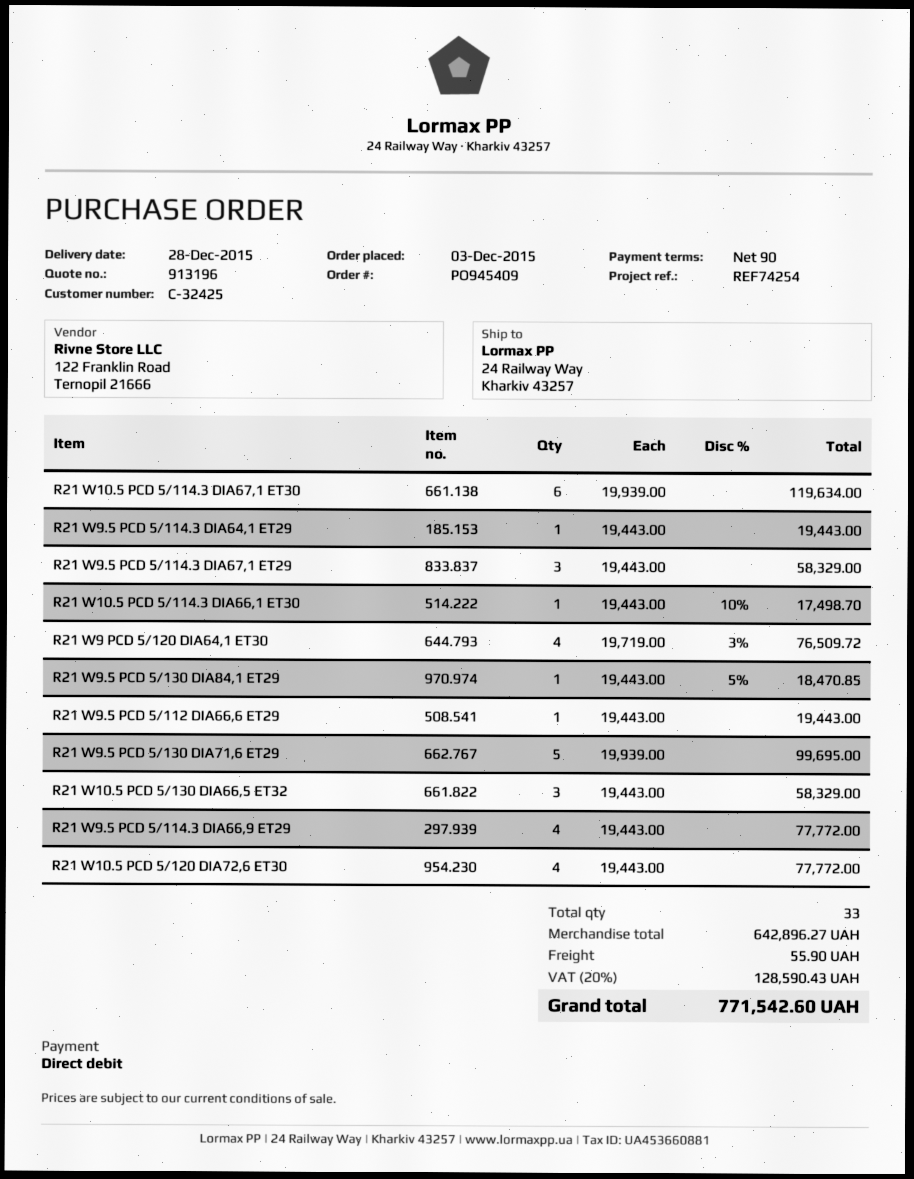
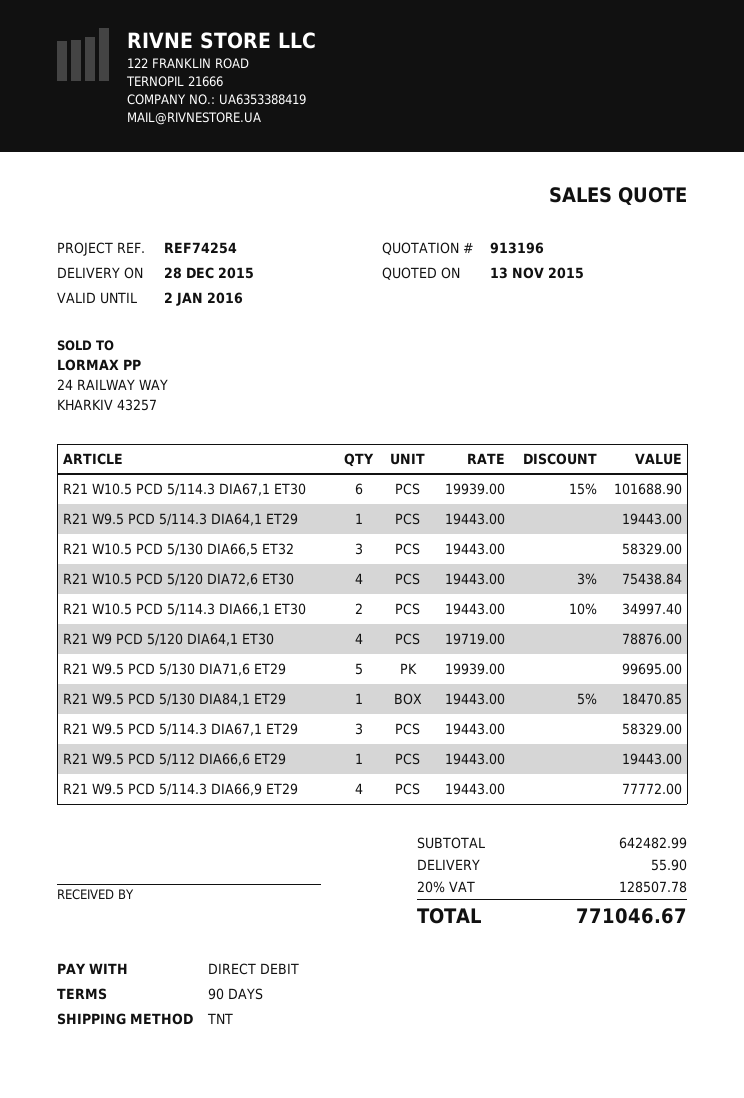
R21 W10.5 PCD 5/114.3 DIA67,1 ET30: 6 x 19939.00 = 119634.00 -> 6 x 19939.00 - 15% = 101688.90
R21 W10.5 PCD 5/114.3 DIA66,1 ET30: 1 x 19443.00 - 10% = 17498.70 -> 2 x 19443.00 - 10% = 34997.40
R21 W9 PCD 5/120 DIA64,1 ET30: 4 x 19719.00 - 3% = 76509.72 -> 4 x 19719.00 = 78876.00
R21 W10.5 PCD 5/120 DIA72,6 ET30: 4 x 19443.00 = 77772.00 -> 4 x 19443.00 - 3% = 75438.84
subtotal: 642896.27 -> 642482.99
tax: 20% = 128590.43 -> 20% = 128507.78
total: 771542.60 -> 771046.67

